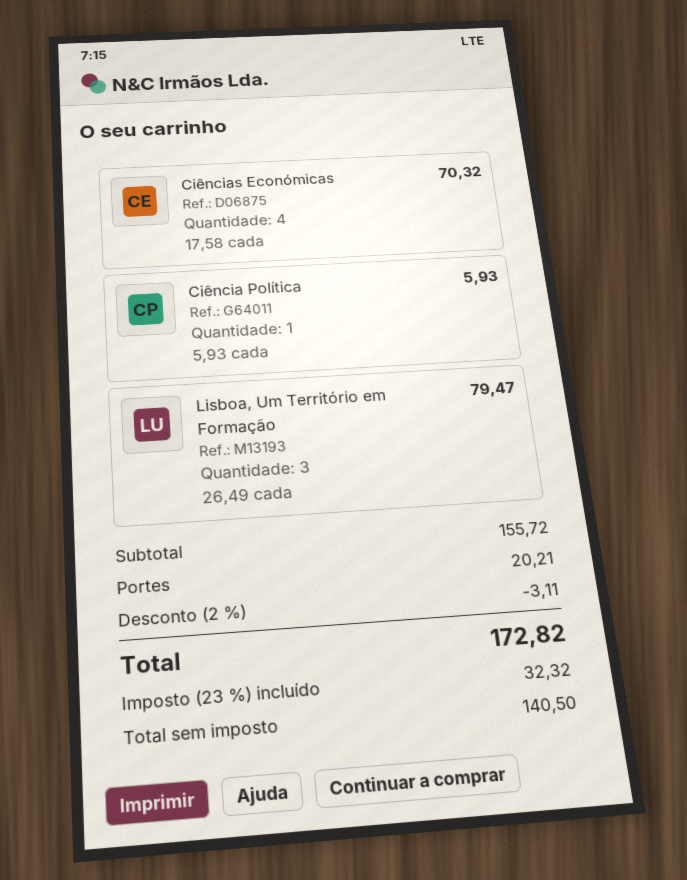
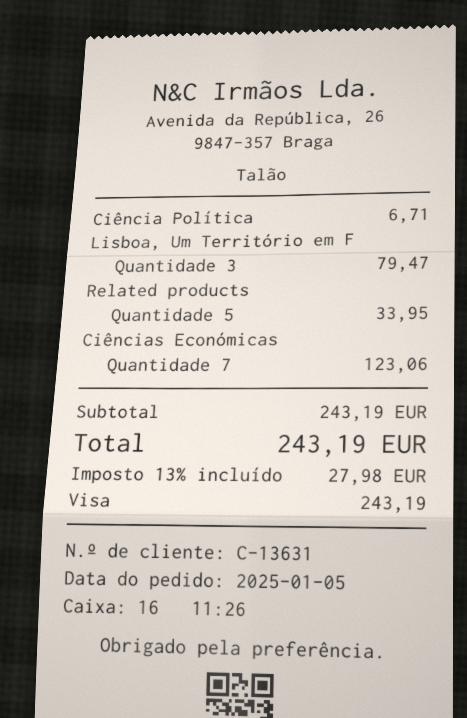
Ciências Económicas: 4 for 70.32 -> 7 for 123.06
Ciência Política: 1 for 5.93 -> 1 for 6.71
Related products: none -> 5 for 33.95
subtotal: 155.72 -> 243.19
discount: 2% = 3.11 -> none
shipping: 20.21 -> none
tax: 23% = 32.32 -> 13% = 27.98
total: 172.82 -> 243.19

